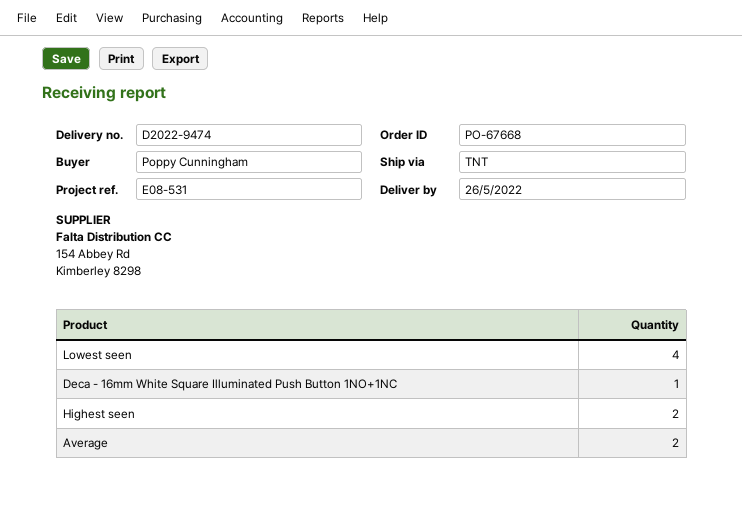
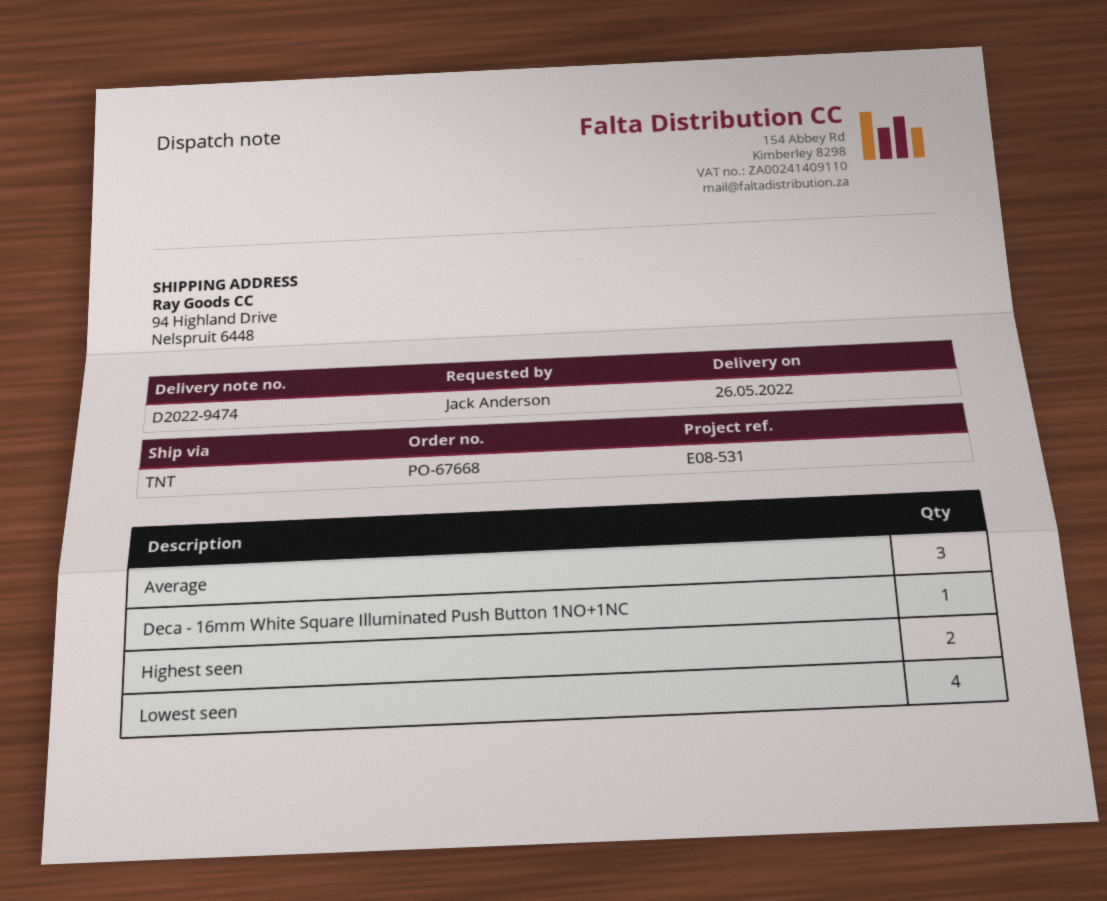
ordered by: Poppy Cunningham -> Jack Anderson
Average: 2 -> 3

